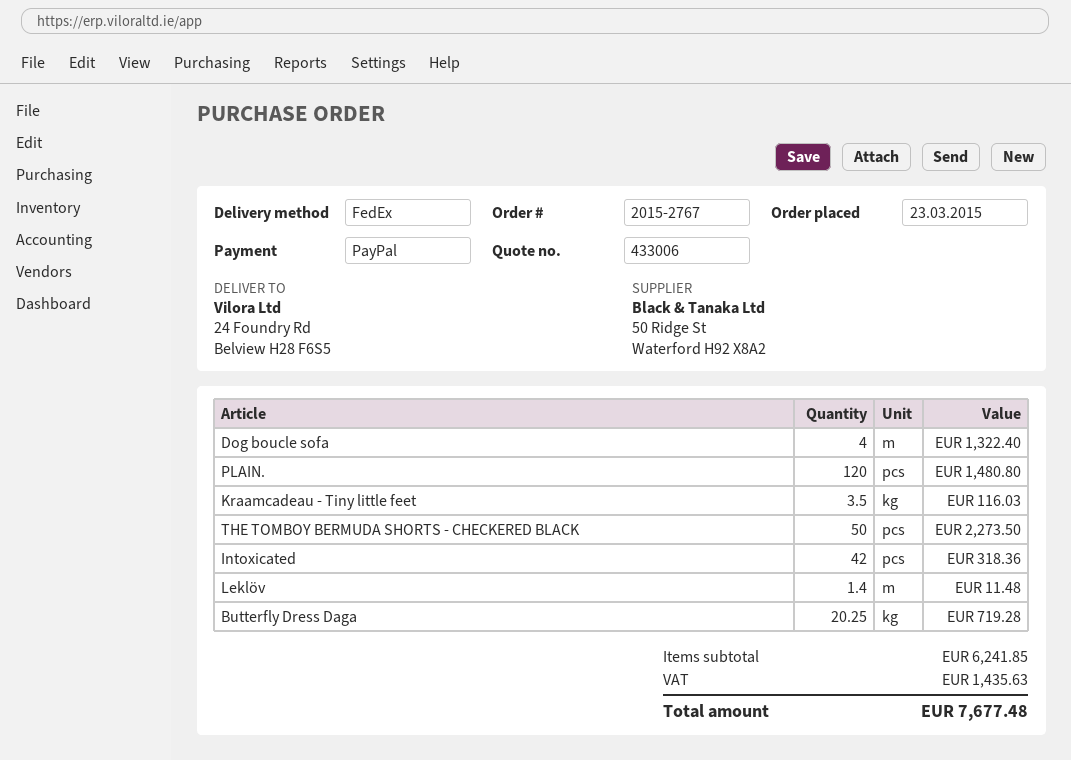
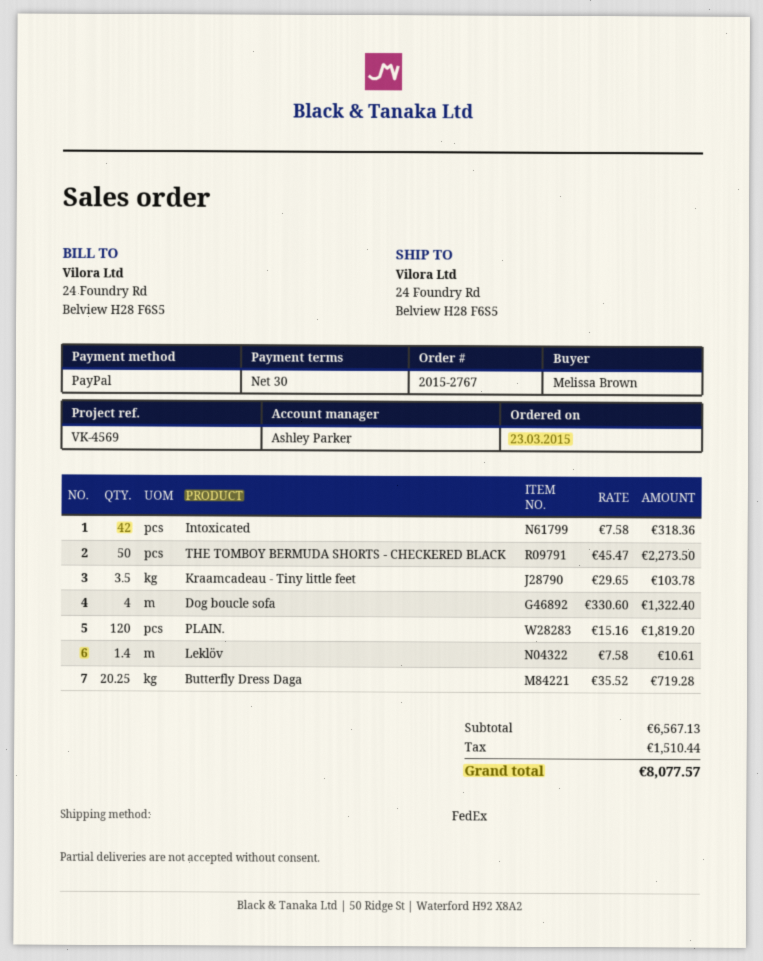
PLAIN.: 120 for 1480.80 -> 120 for 1819.20
Kraamcadeau - Tiny little feet: 3.5 for 116.03 -> 3.5 for 103.78
Leklöv: 1.4 for 11.48 -> 1.4 for 10.61
subtotal: 6241.85 -> 6567.13
tax: 1435.63 -> 1510.44
total: 7677.48 -> 8077.57

